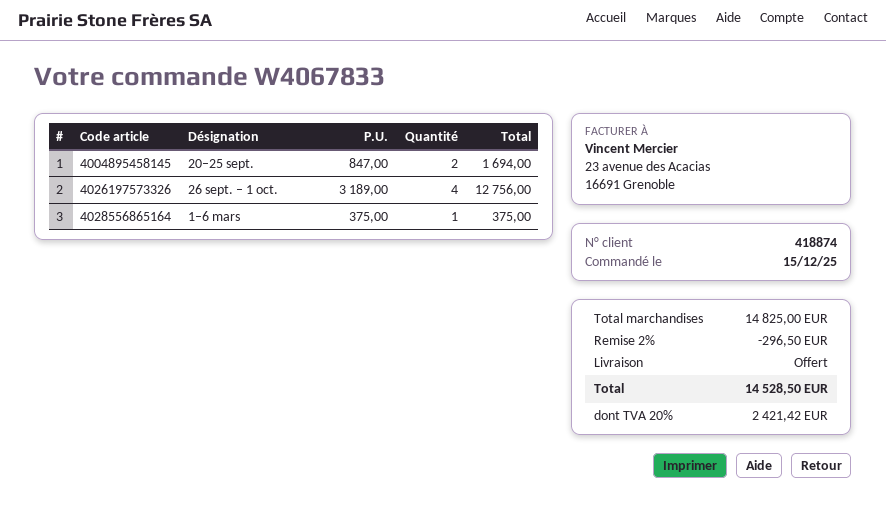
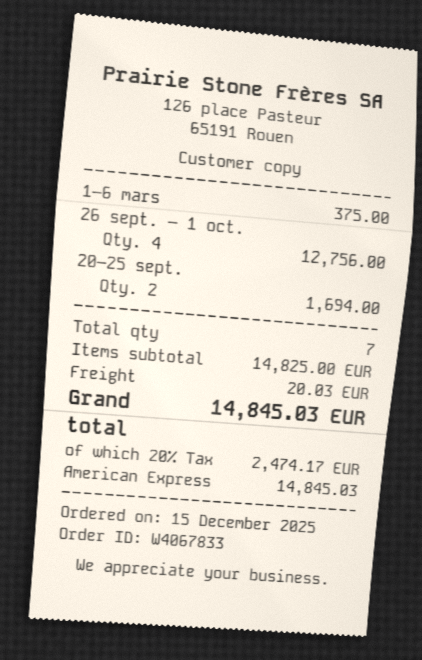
discount: 2% = 296.50 -> none
shipping: 0.00 -> 20.03
tax: 20% = 2421.42 -> 20% = 2474.17
total: 14528.50 -> 14845.03

